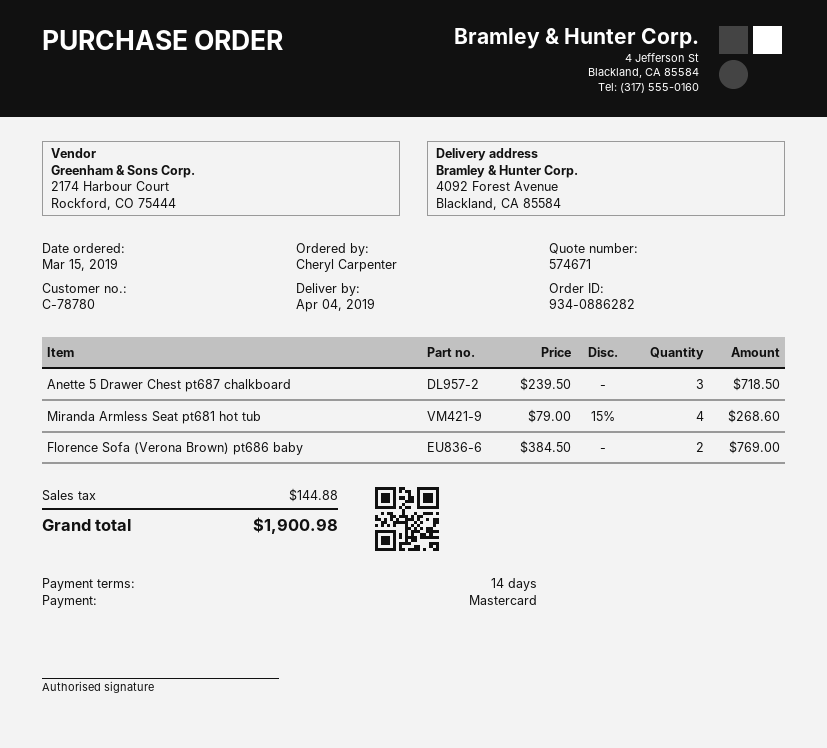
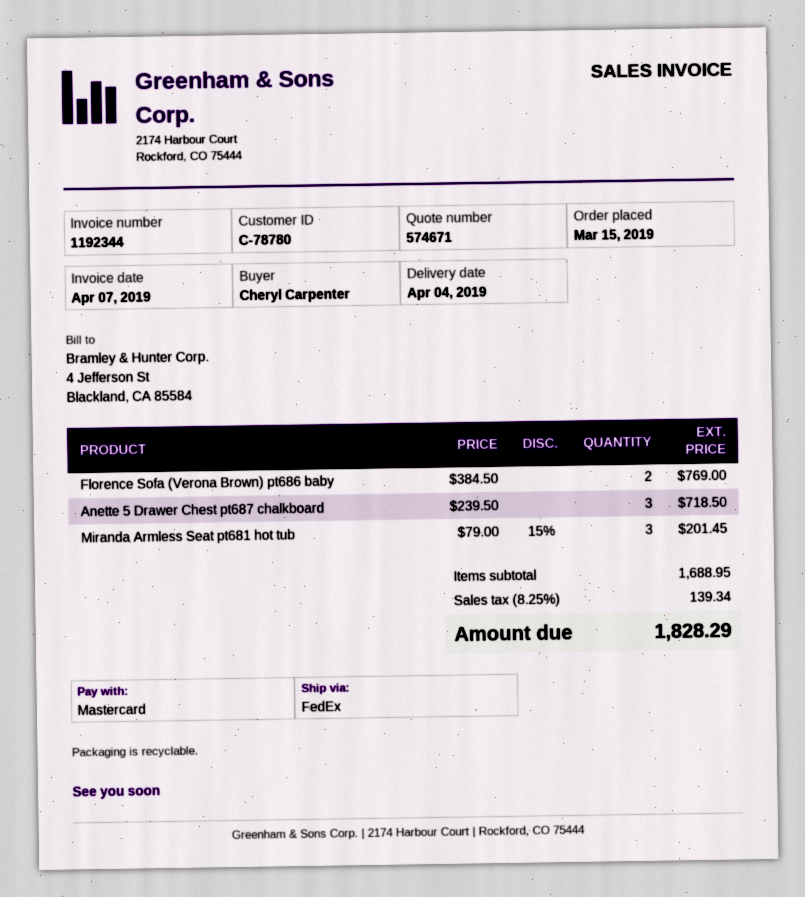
Miranda Armless Seat pt681 hot tub: 4 x 79.00 - 15% = 268.60 -> 3 x 79.00 - 15% = 201.45
tax: 144.88 -> 139.34
total: 1900.98 -> 1828.29

